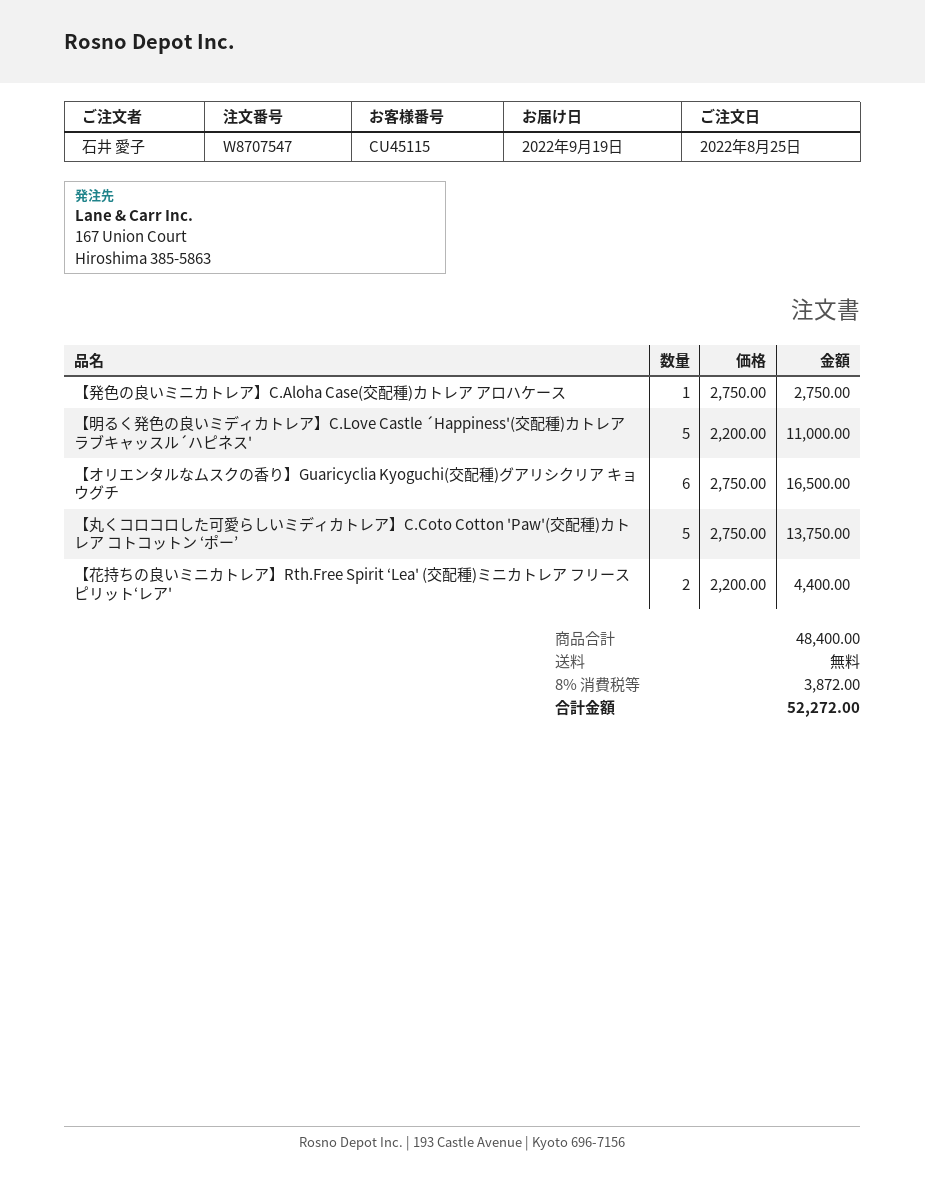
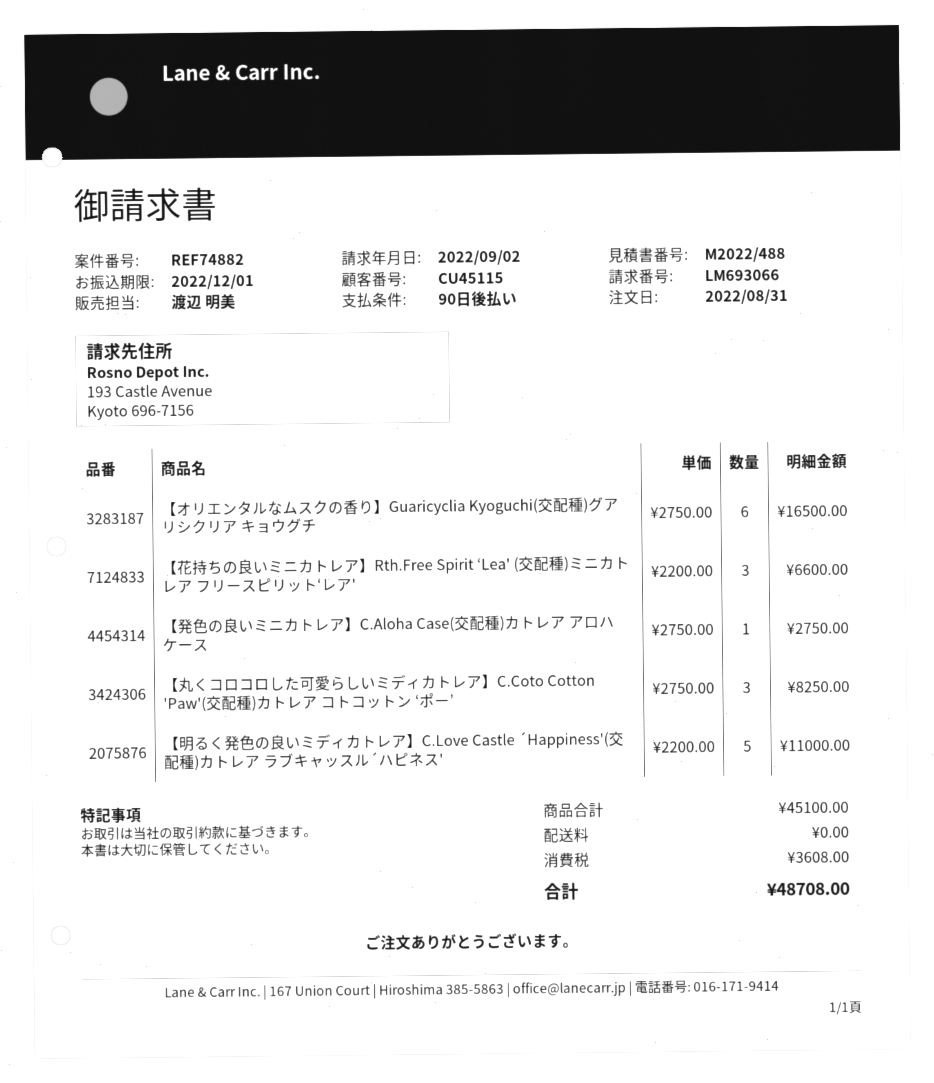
order date: 2022-08-25 -> 2022-08-31
【丸くコロコロした可愛らしいミディカトレア】C.Coto Cotton 'Paw'(交配種)カトレア コトコットン ‘ポー’: 5 x 2750.00 = 13750.00 -> 3 x 2750.00 = 8250.00
【花持ちの良いミニカトレア】Rth.Free Spirit ‘Lea' (交配種)ミニカトレア フリースピリット‘レア': 2 x 2200.00 = 4400.00 -> 3 x 2200.00 = 6600.00
subtotal: 48400.00 -> 45100.00
tax: 3872.00 -> 3608.00
total: 52272.00 -> 48708.00

